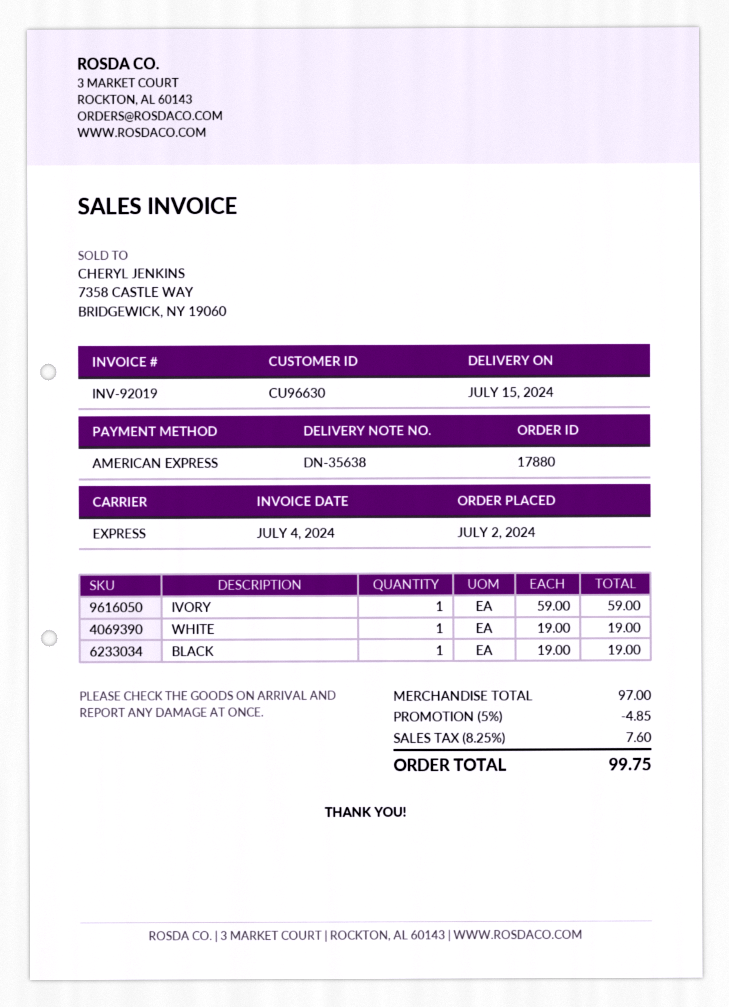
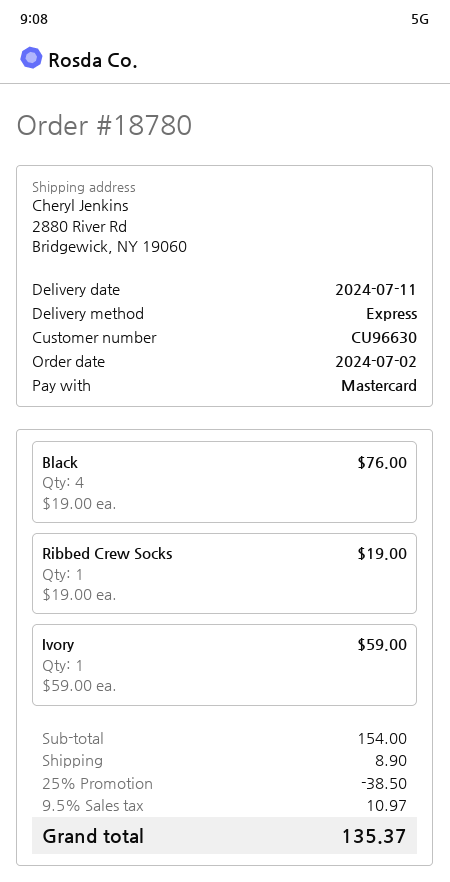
order number: 17880 -> 18780
delivery date: 2024-07-15 -> 2024-07-11
payment method: American Express -> Mastercard
WHITE: 1 x 19.00 = 19.00 -> none
BLACK: 1 x 19.00 = 19.00 -> 4 x 19.00 = 76.00
Ribbed Crew Socks: none -> 1 x 19.00 = 19.00
subtotal: 97.00 -> 154.00
discount: 5% = 4.85 -> 25% = 38.50
shipping: none -> 8.90
tax: 8.25% = 7.60 -> 9.5% = 10.97
total: 99.75 -> 135.37

